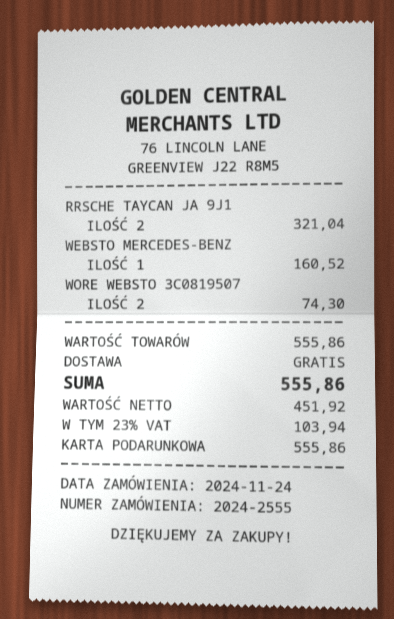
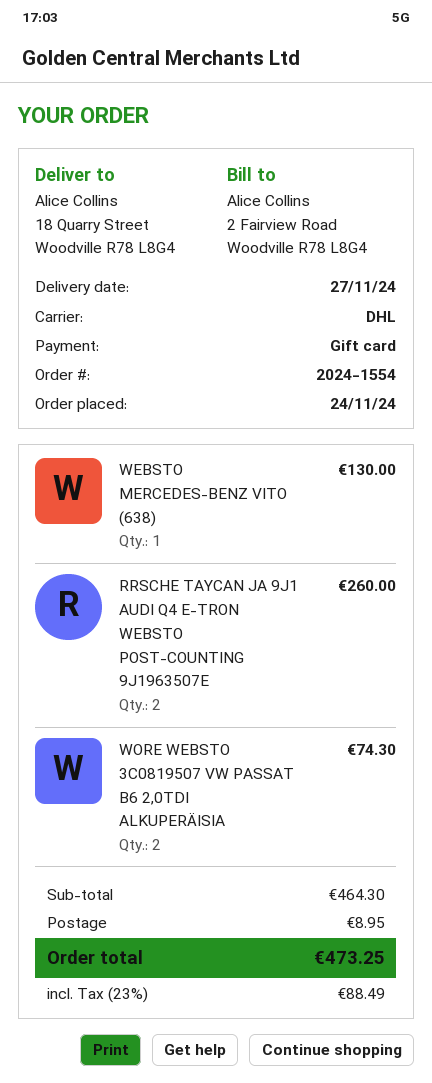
order number: 2024-2555 -> 2024-1554
RRSCHE TAYCAN JA 9J1: 2 for 321.04 -> 2 for 260.00
WEBSTO MERCEDES-BENZ: 1 for 160.52 -> 1 for 130.00
subtotal: 555.86 -> 464.30
shipping: 0.00 -> 8.95
tax: 23% = 103.94 -> 23% = 88.49
total: 555.86 -> 473.25

